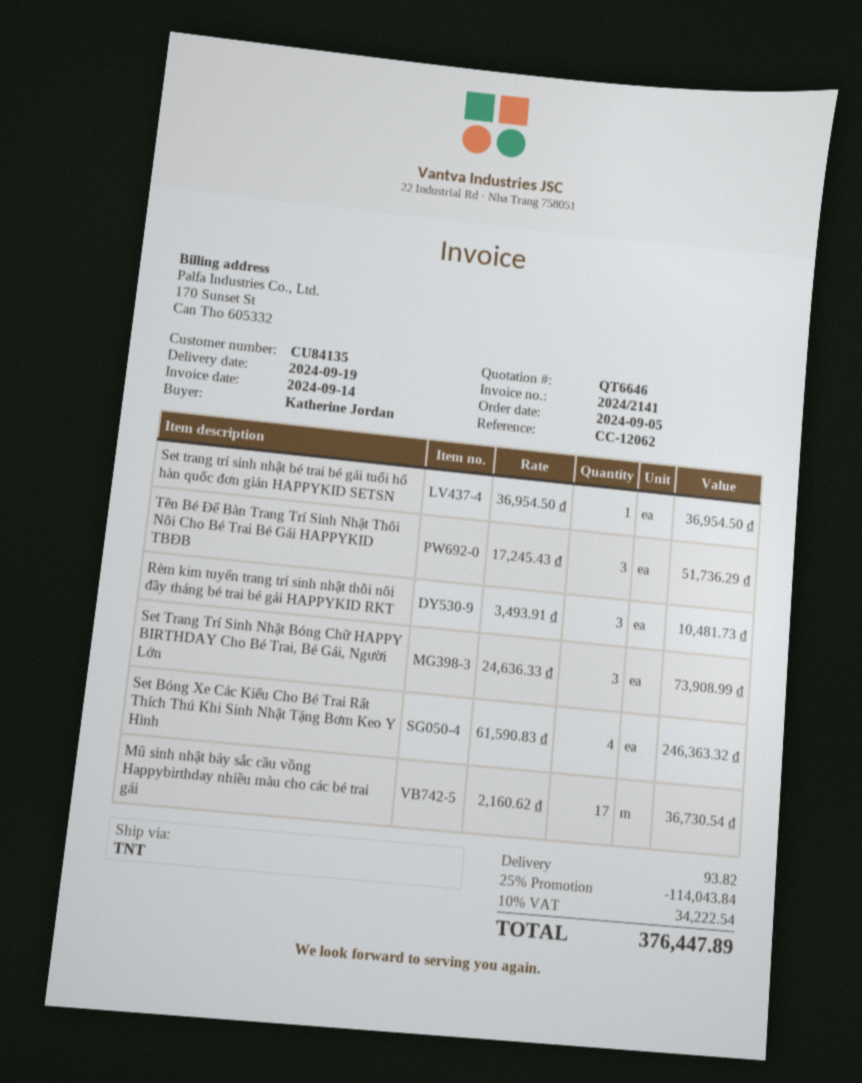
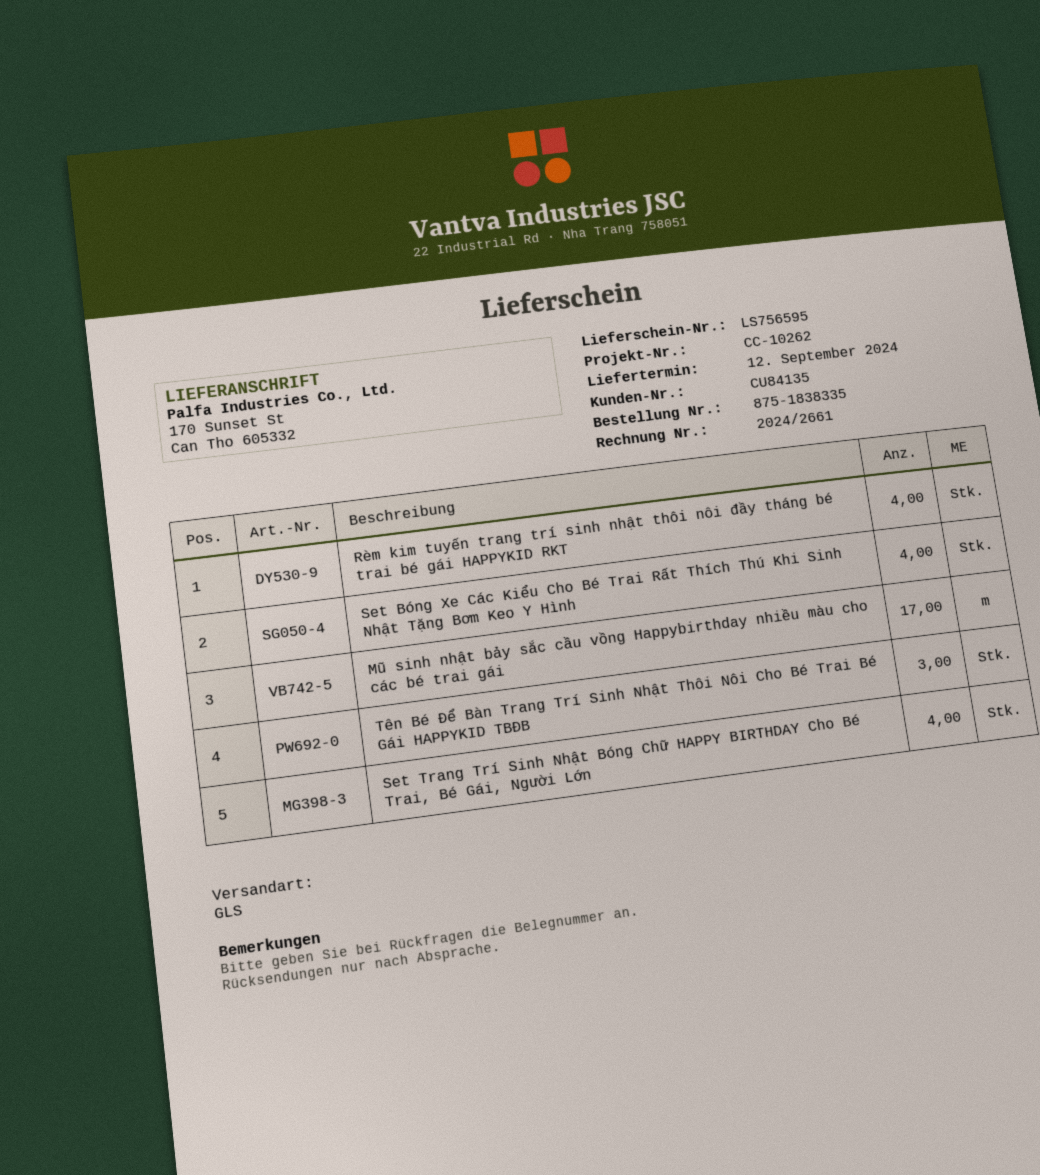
delivery date: 2024-09-19 -> 2024-09-12
invoice number: 2024/2141 -> 2024/2661
reference: CC-12062 -> CC-10262
shipping method: TNT -> GLS
Set trang trí sinh nhật bé trai bé gái tuổi hổ hàn quốc đơn giản HAPPYKID SETSN: 1 -> none
Rèm kim tuyến trang trí sinh nhật thôi nôi đầy tháng bé trai bé gái HAPPYKID RKT: 3 -> 4
Set Trang Trí Sinh Nhật Bóng Chữ HAPPY BIRTHDAY Cho Bé Trai, Bé Gái, Người Lớn: 3 -> 4

